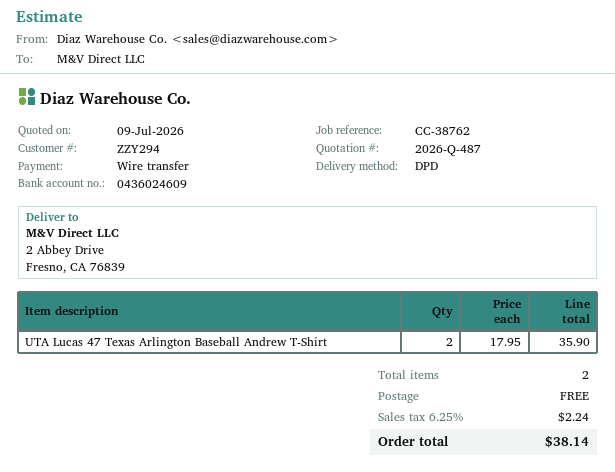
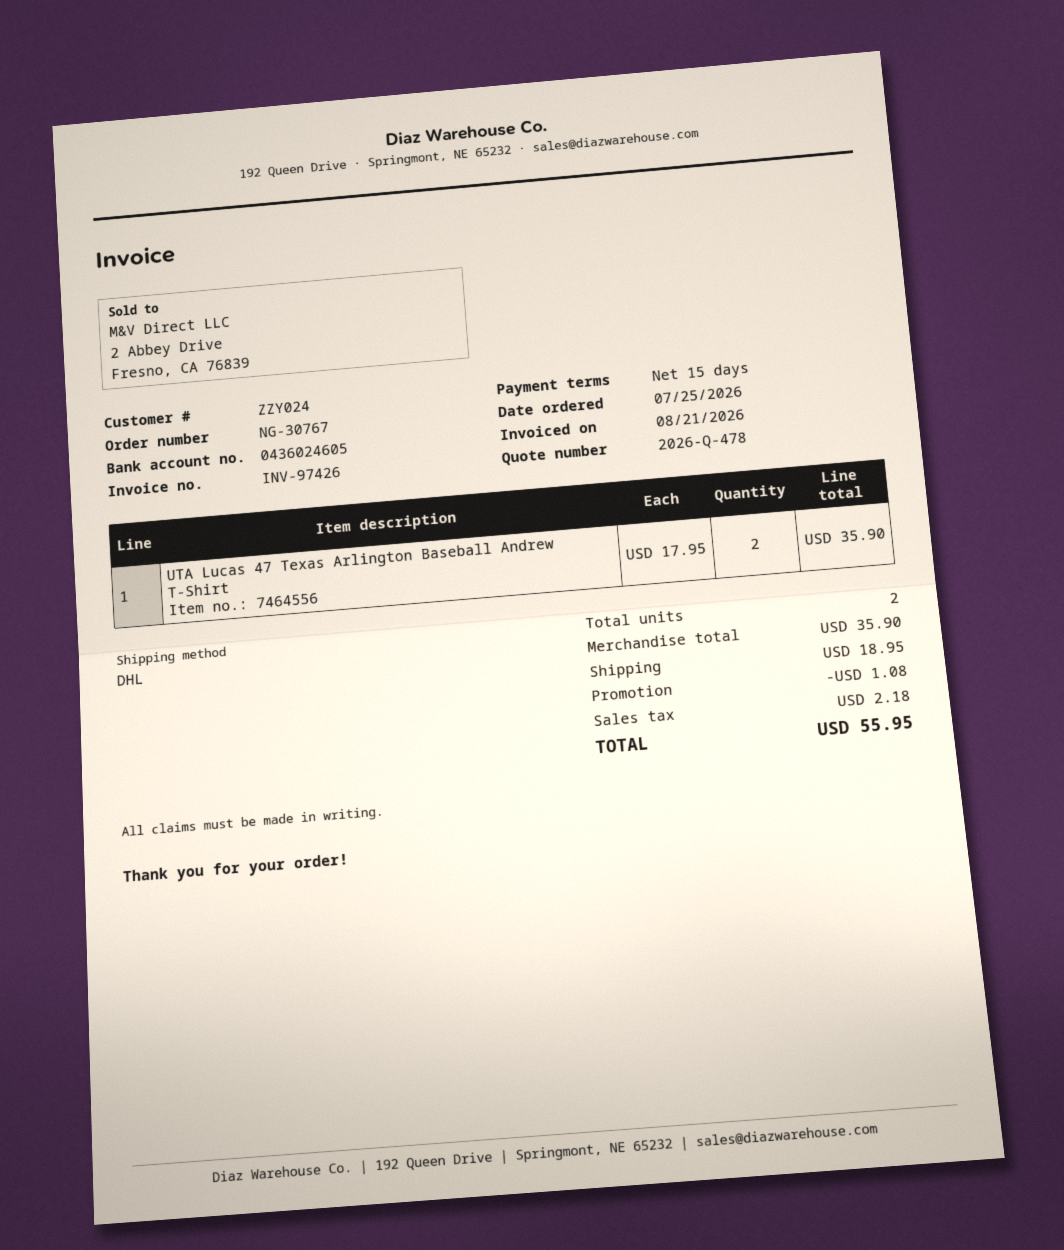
quote number: 2026-Q-487 -> 2026-Q-478
customer number: ZZY294 -> ZZY024
bank account: 0436024609 -> 0436024605
shipping method: DPD -> DHL
discount: none -> 1.08
shipping: 0.00 -> 18.95
tax: 2.24 -> 2.18
total: 38.14 -> 55.95

